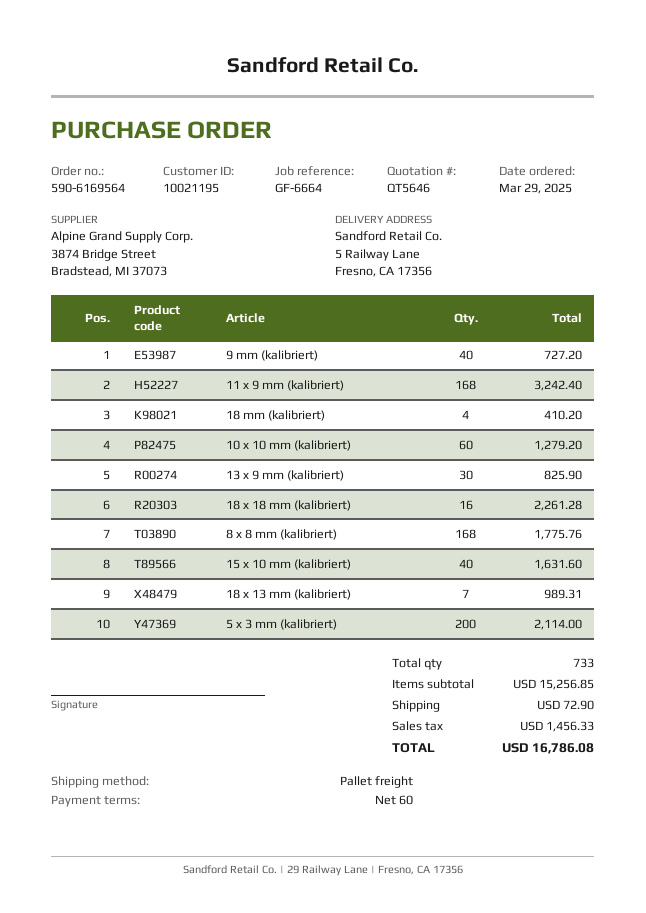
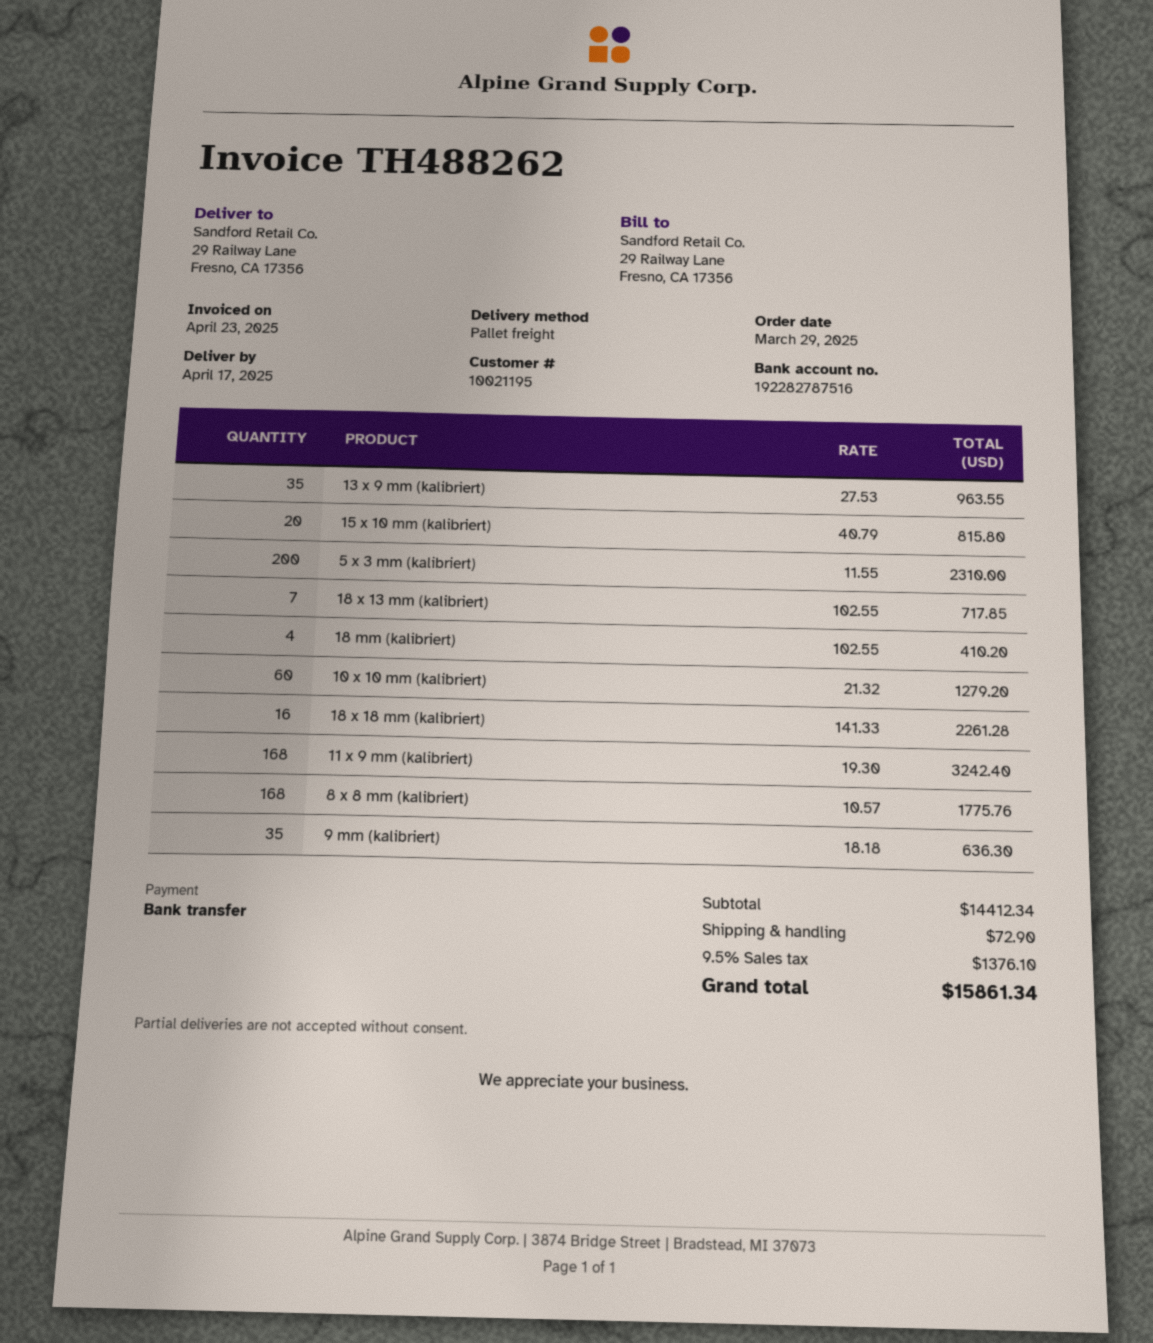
ship to: 5 Railway Lane, Fresno, CA 17356 -> 29 Railway Lane, Fresno, CA 17356
9 mm (kalibriert): 40 for 727.20 -> 35 for 636.30
13 x 9 mm (kalibriert): 30 for 825.90 -> 35 for 963.55
15 x 10 mm (kalibriert): 40 for 1631.60 -> 20 for 815.80
18 x 13 mm (kalibriert): 7 for 989.31 -> 7 for 717.85
5 x 3 mm (kalibriert): 200 for 2114.00 -> 200 for 2310.00
subtotal: 15256.85 -> 14412.34
tax: 1456.33 -> 1376.10
total: 16786.08 -> 15861.34

